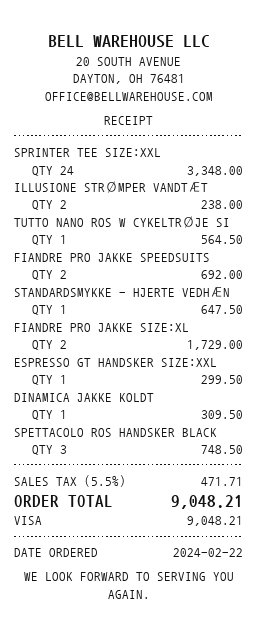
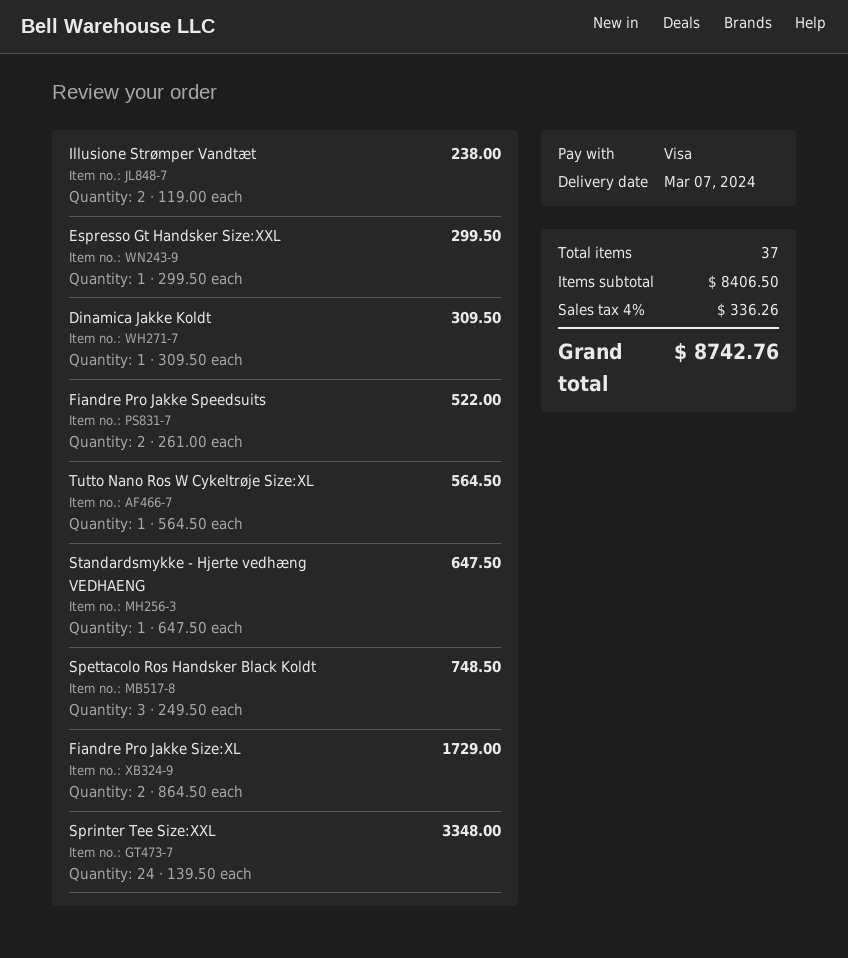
FIANDRE PRO JAKKE SPEEDSUITS: 2 for 692.00 -> 2 for 522.00
tax: 5.5% = 471.71 -> 4% = 336.26
total: 9048.21 -> 8742.76

